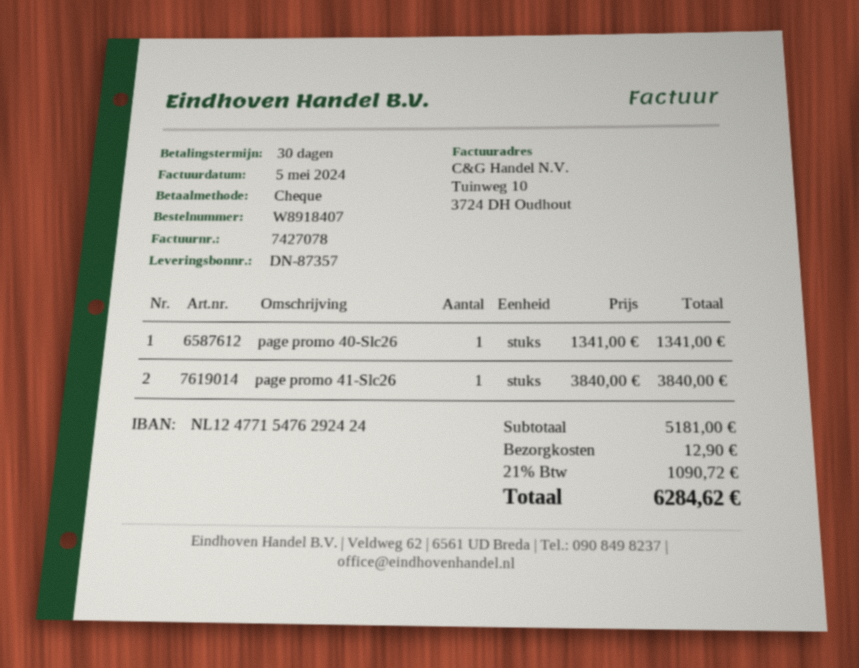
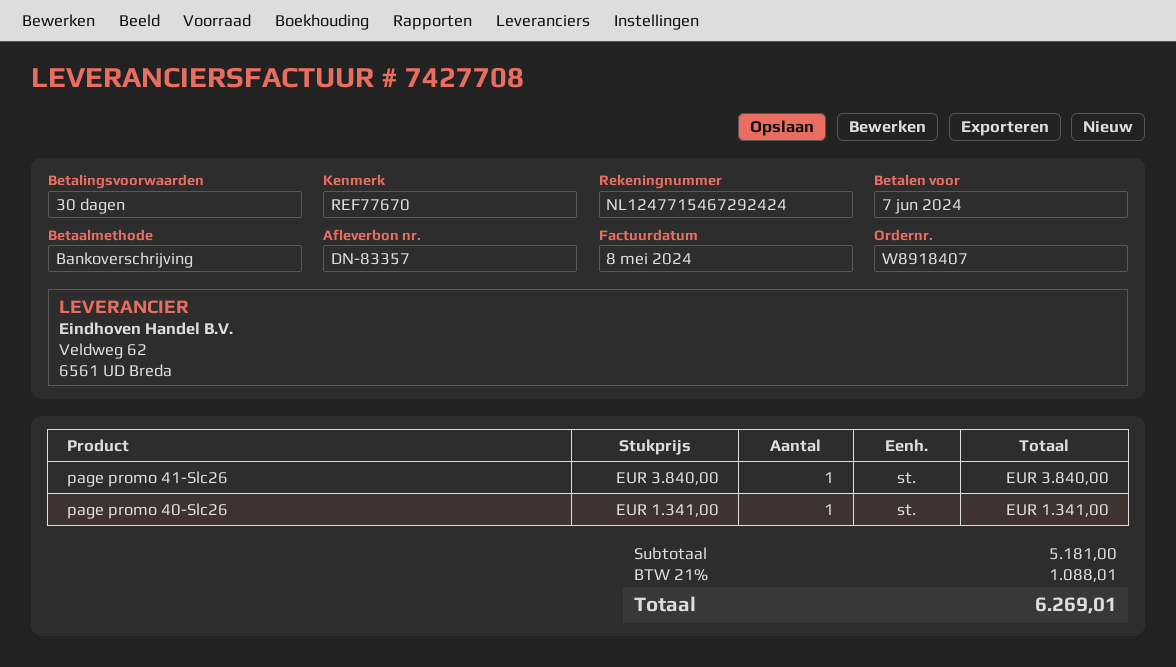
delivery note number: DN-87357 -> DN-83357
invoice number: 7427078 -> 7427708
invoice date: 2024-05-05 -> 2024-05-08
payment method: cheque -> bank transfer
bank account: NL1247715476292424 -> NL1247715467292424
shipping: 12.90 -> none
tax: 21% = 1090.72 -> 21% = 1088.01
total: 6284.62 -> 6269.01

